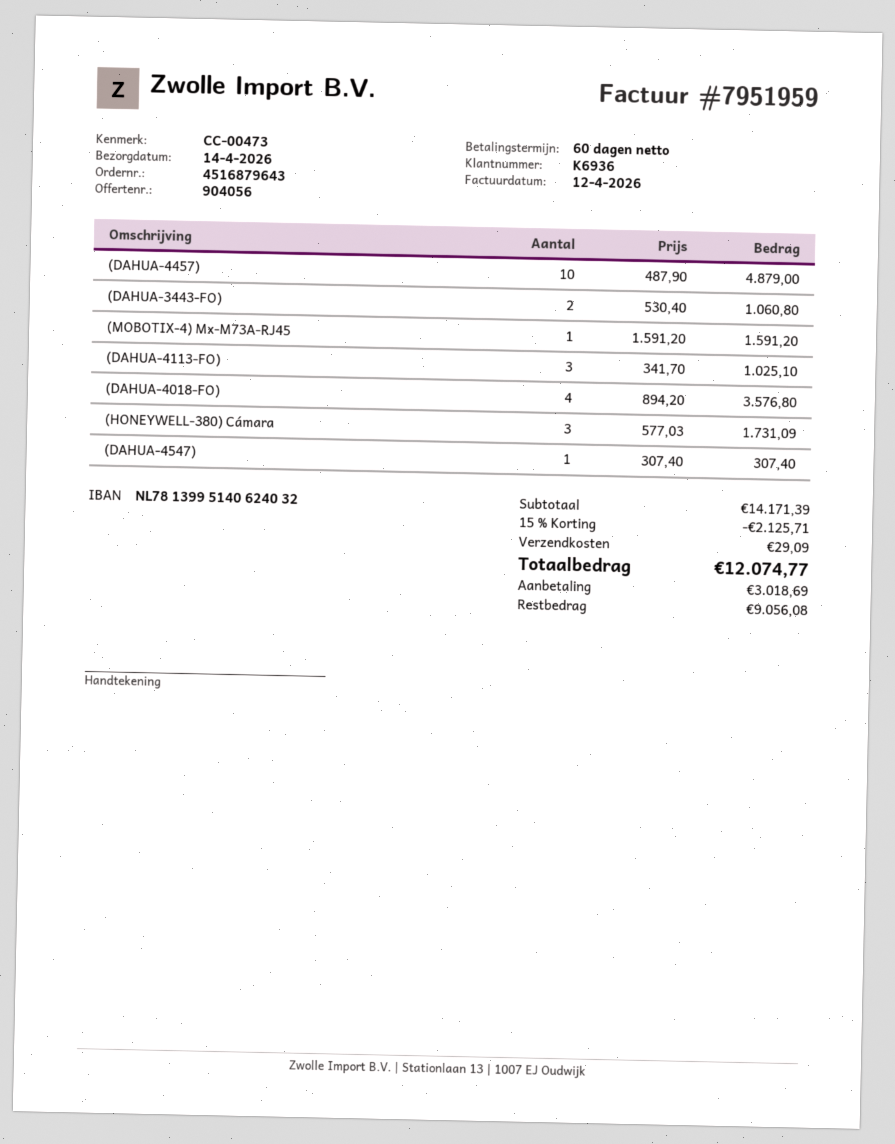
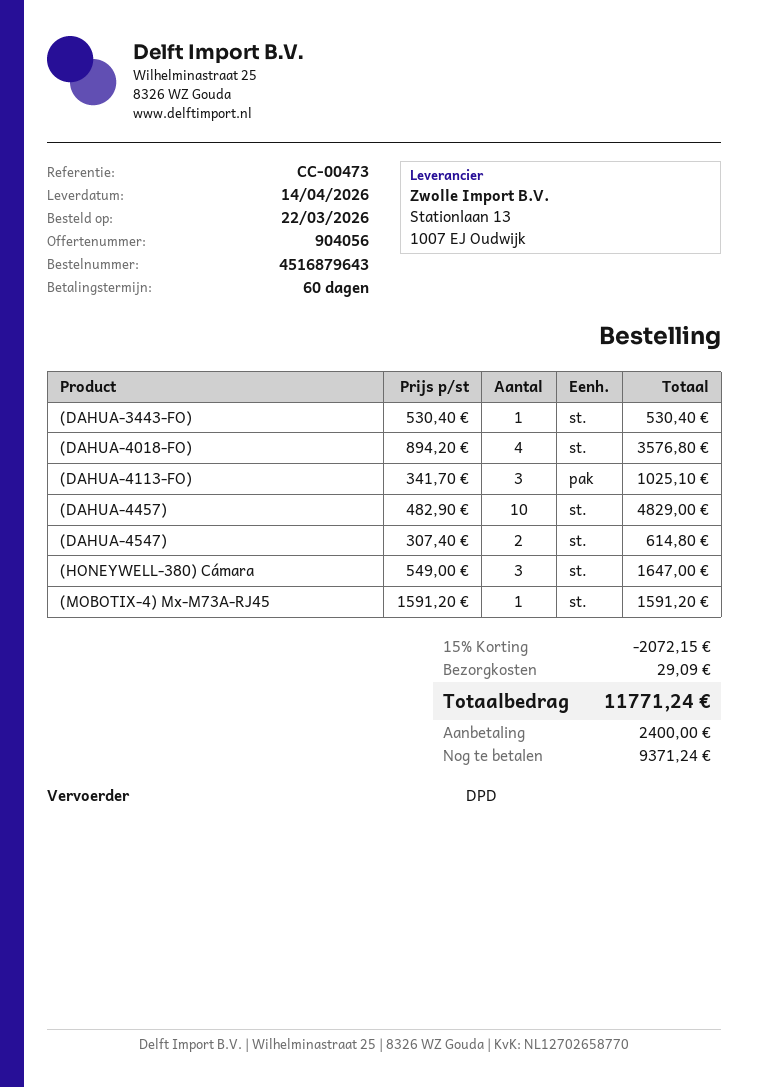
(DAHUA-4457): 10 x 487.90 = 4879.00 -> 10 x 482.90 = 4829.00
(DAHUA-3443-FO): 2 x 530.40 = 1060.80 -> 1 x 530.40 = 530.40
(HONEYWELL-380) Cámara: 3 x 577.03 = 1731.09 -> 3 x 549.00 = 1647.00
(DAHUA-4547): 1 x 307.40 = 307.40 -> 2 x 307.40 = 614.80
discount: 15% = 2125.71 -> 15% = 2072.15
total: 12074.77 -> 11771.24
deposit: 3018.69 -> 2400.00
balance: 9056.08 -> 9371.24

